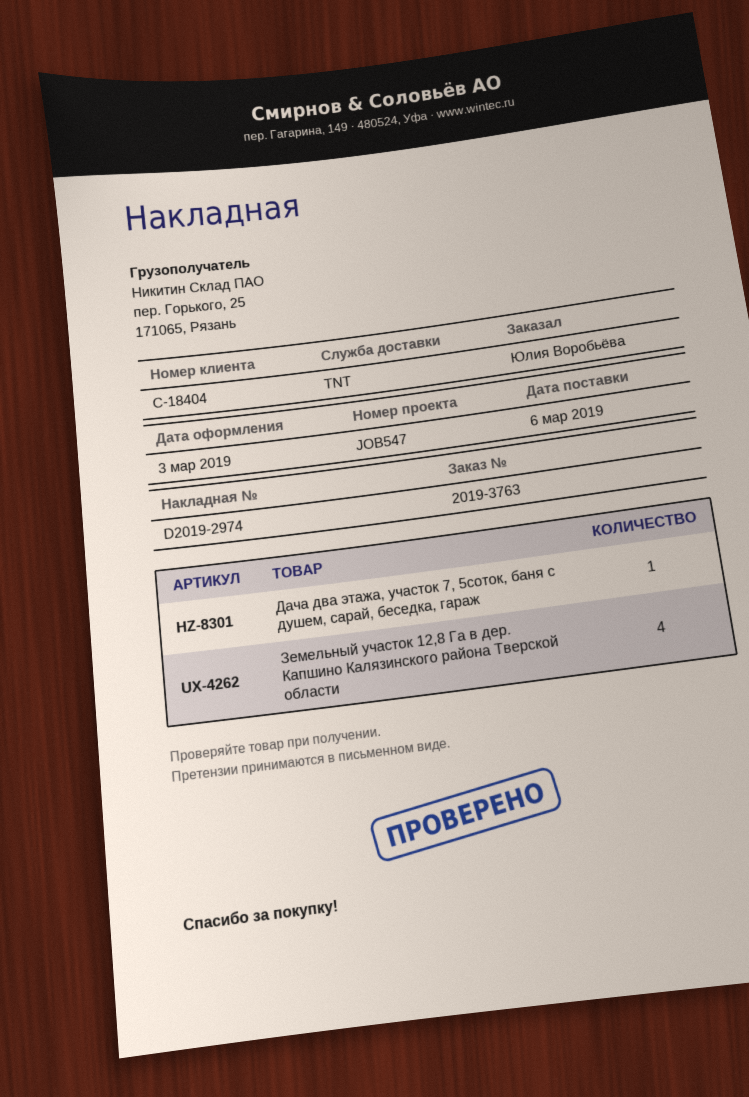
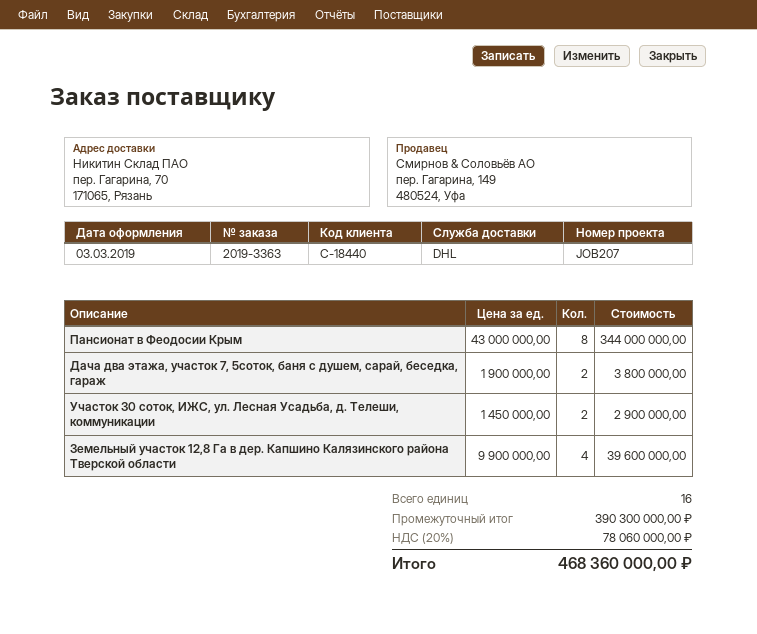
order number: 2019-3763 -> 2019-3363
customer number: C-18404 -> C-18440
reference: JOB547 -> JOB207
shipping method: TNT -> DHL
ship to: пер. Горького, 25, 171065, Рязань -> пер. Гагарина, 70, 171065, Рязань
Дача два этажа, участок 7, 5соток, баня с душем, сарай, беседка, гараж: 1 -> 2
Пансионат в Феодосии Крым: none -> 8
Участок 30 соток, ИЖС, ул. Лесная Усадьба, д. Телеши, коммуникации: none -> 2

